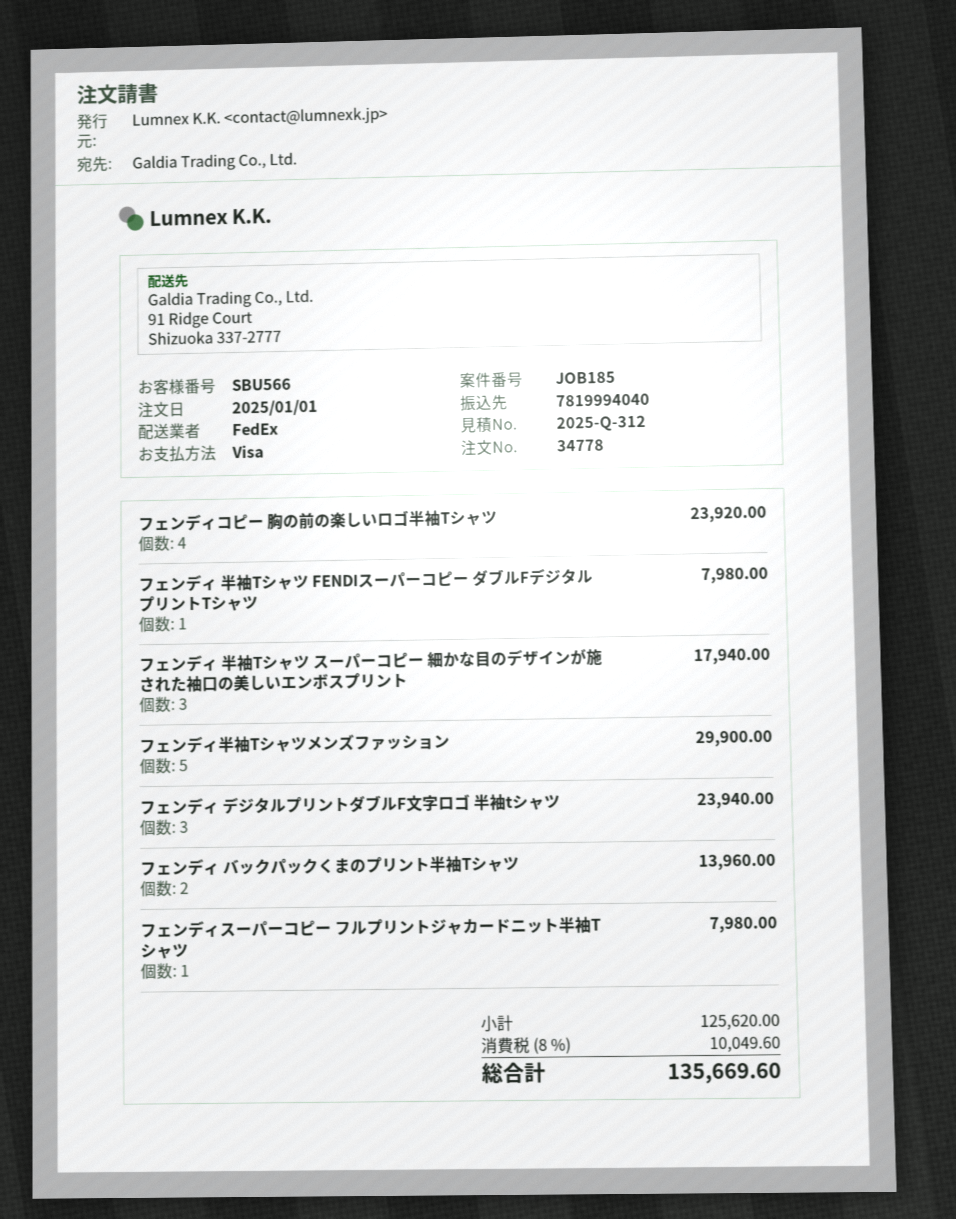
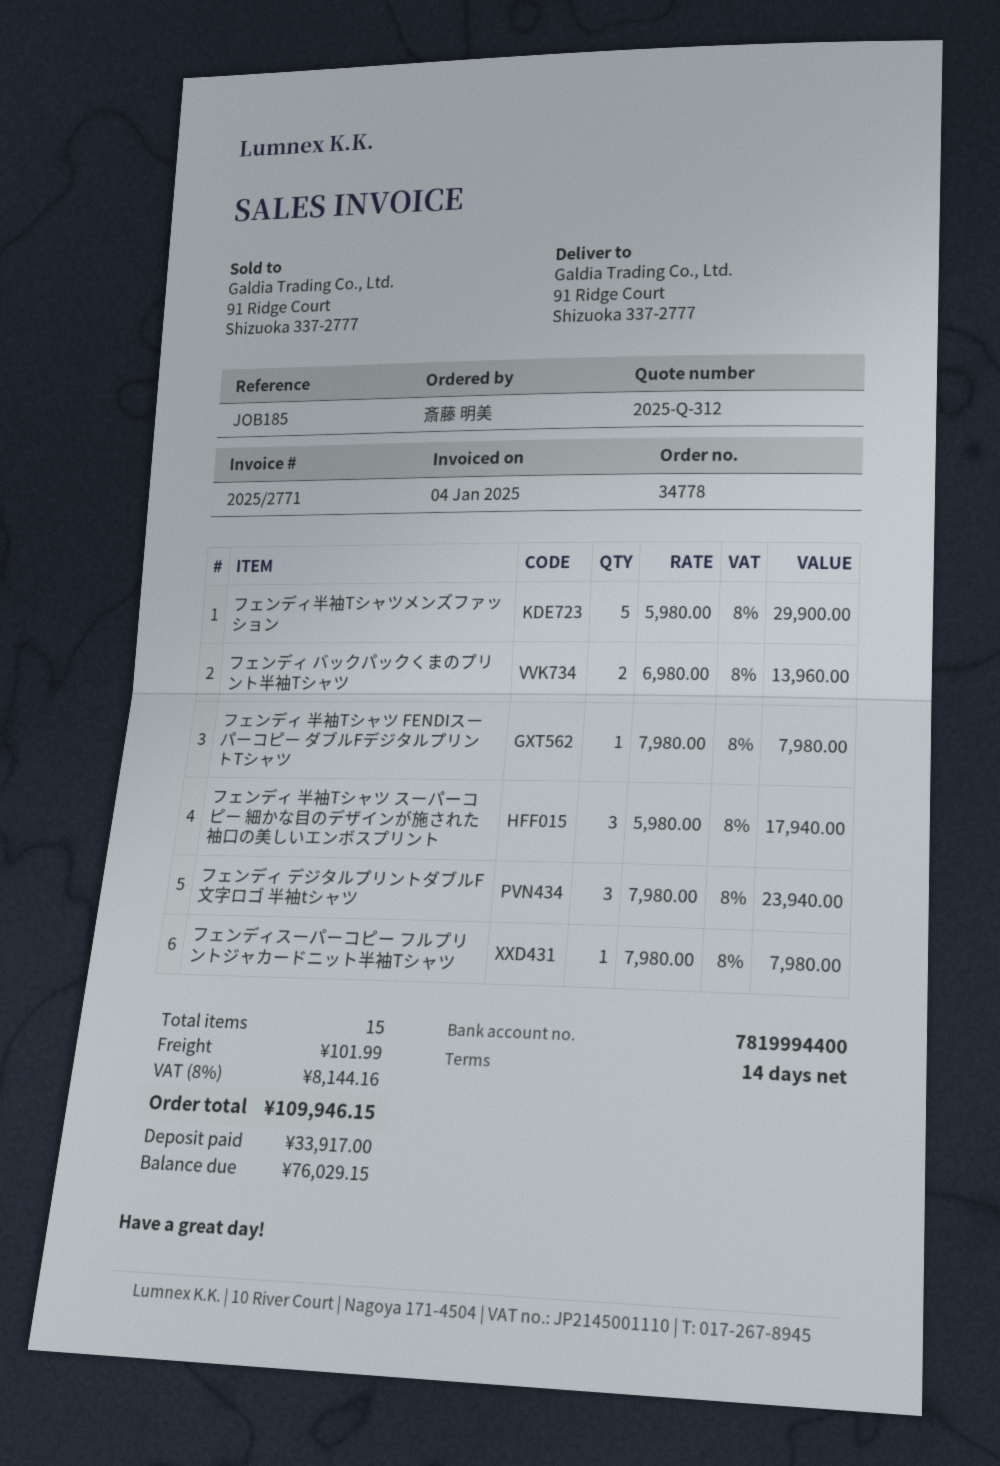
bank account: 7819994040 -> 7819994400
フェンディコピー 胸の前の楽しいロゴ半袖Tシャツ: 4 for 23920.00 -> none
shipping: none -> 101.99
tax: 8% = 10049.60 -> 8% = 8144.16
total: 135669.60 -> 109946.15

